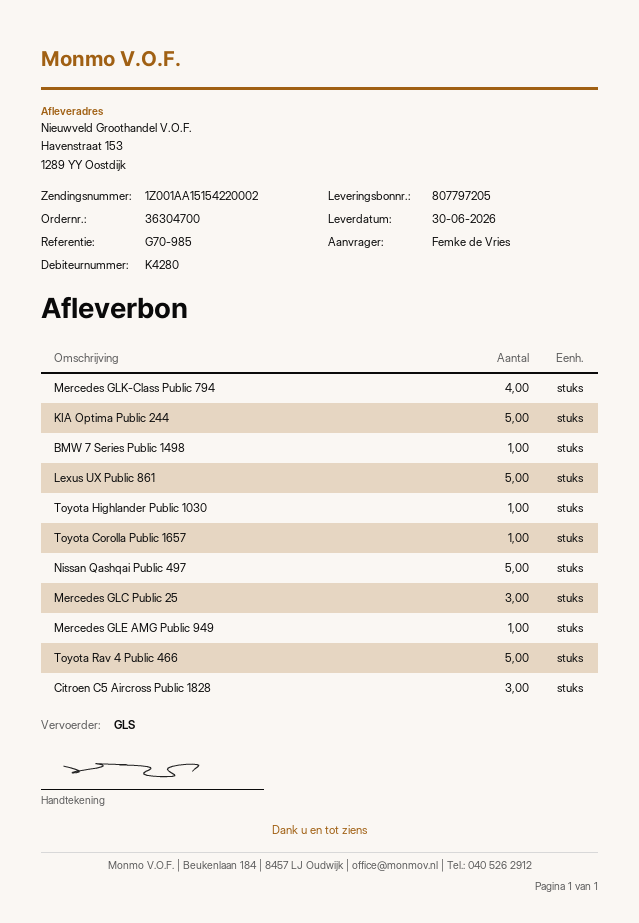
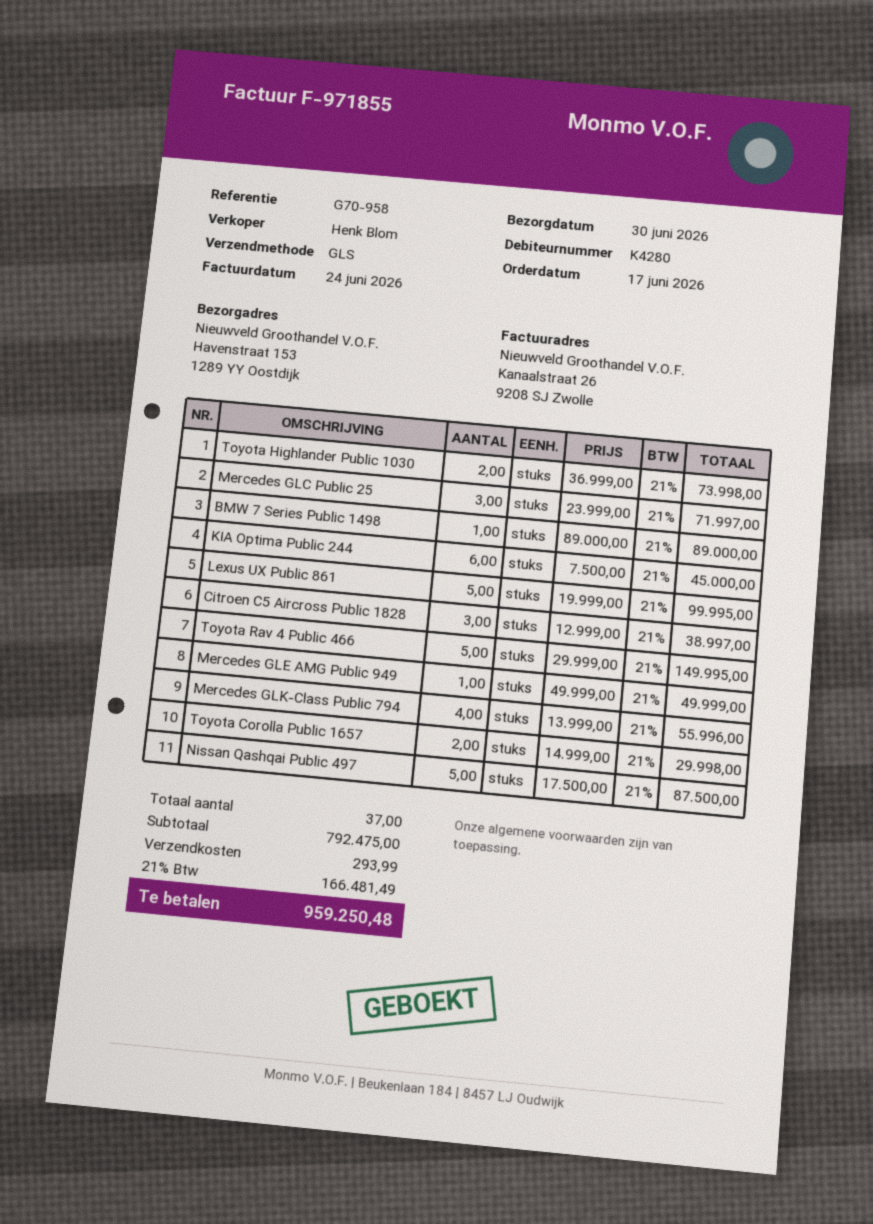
reference: G70-985 -> G70-958
KIA Optima Public 244: 5 -> 6
Toyota Highlander Public 1030: 1 -> 2
Toyota Corolla Public 1657: 1 -> 2

